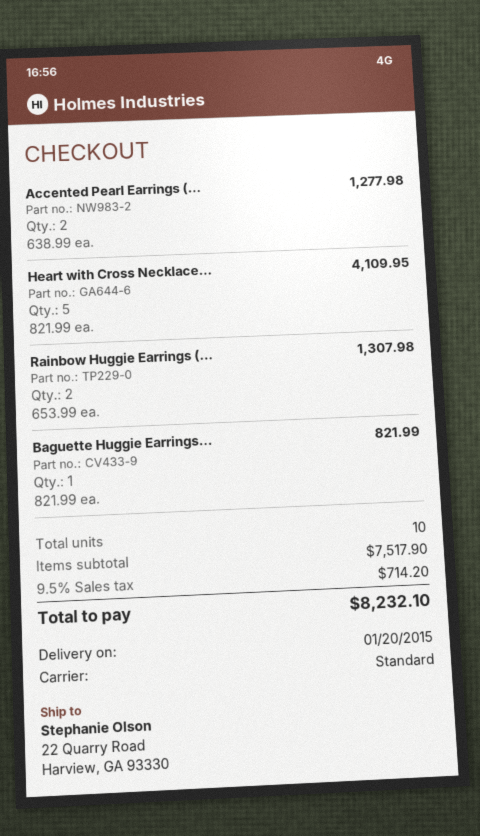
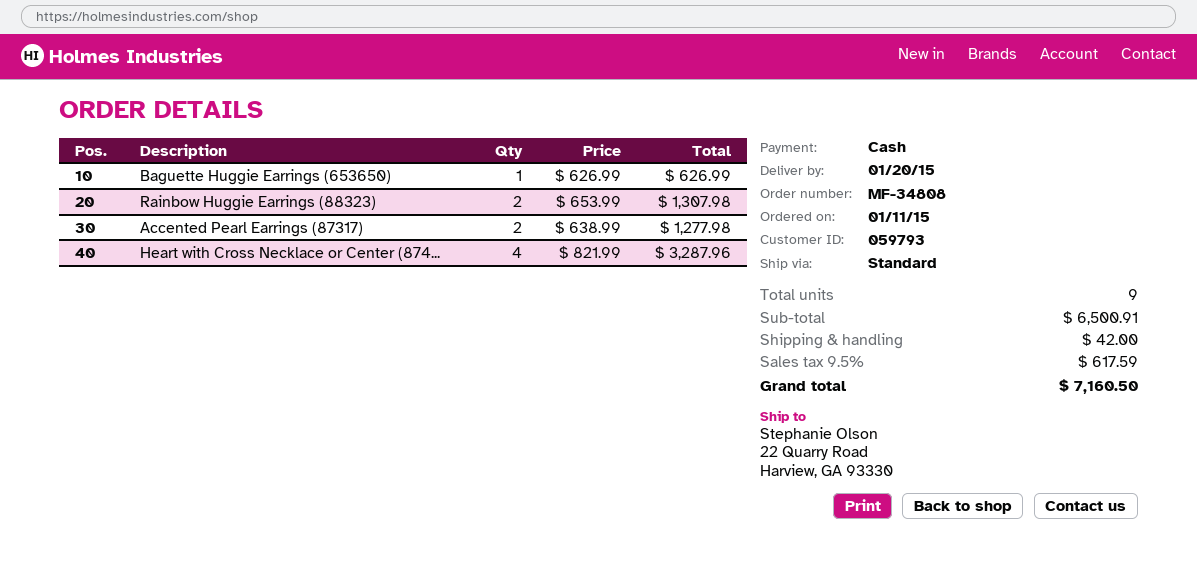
Heart with Cross Necklace...: 5 x 821.99 = 4109.95 -> 4 x 821.99 = 3287.96
Baguette Huggie Earrings...: 1 x 821.99 = 821.99 -> 1 x 626.99 = 626.99
total quantity: 10 -> 9
subtotal: 7517.90 -> 6500.91
shipping: none -> 42.00
tax: 9.5% = 714.20 -> 9.5% = 617.59
total: 8232.10 -> 7160.50

